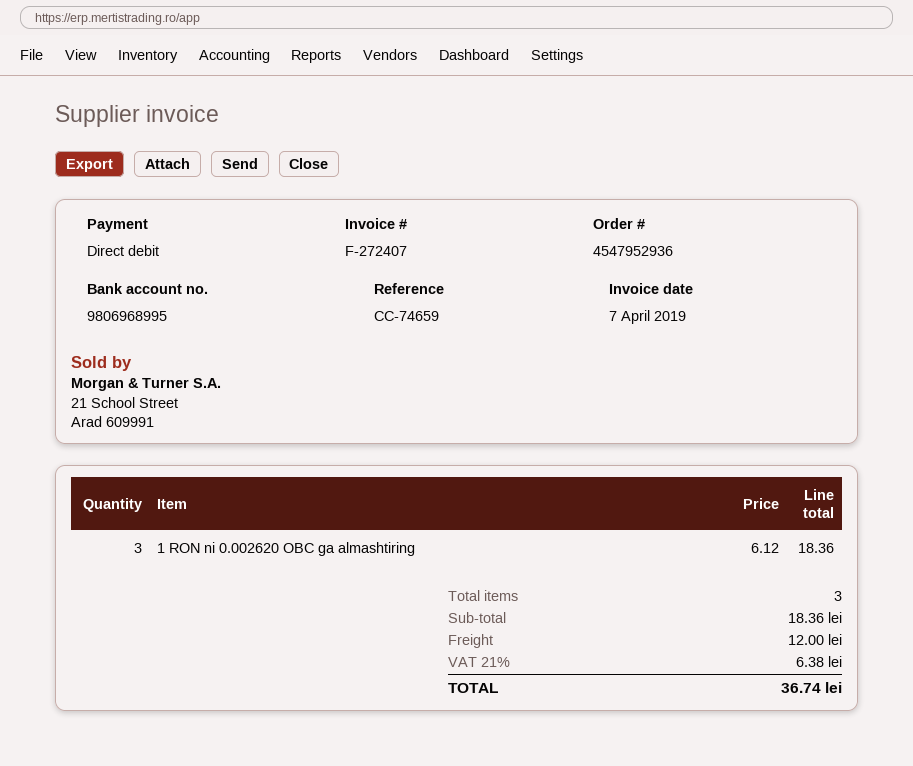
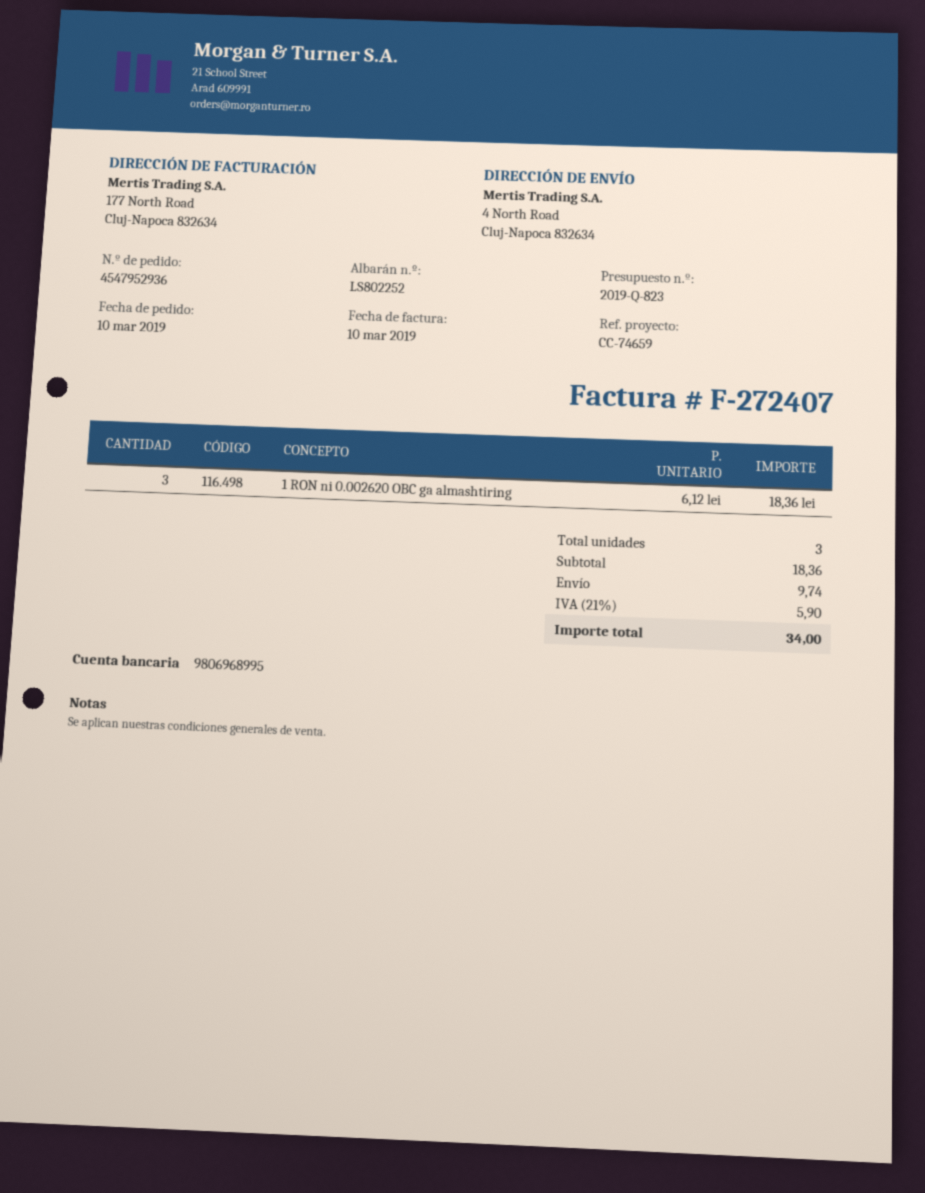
invoice date: 2019-04-07 -> 2019-03-10
shipping: 12.00 -> 9.74
tax: 21% = 6.38 -> 21% = 5.90
total: 36.74 -> 34.00

